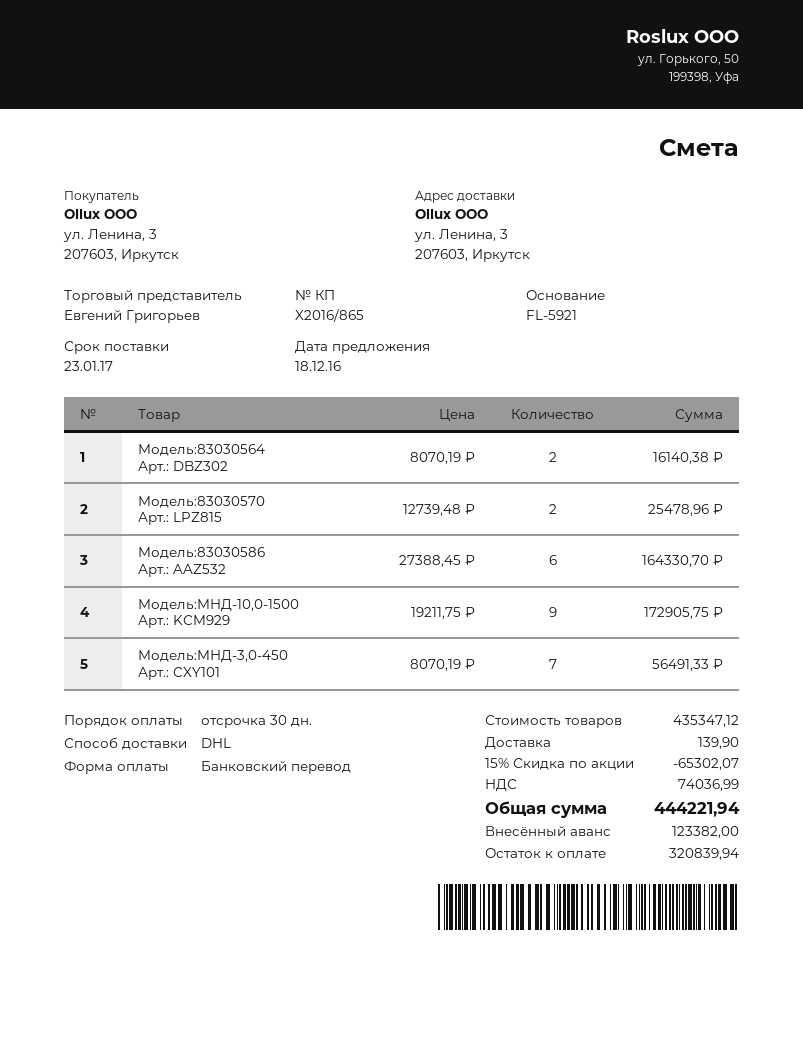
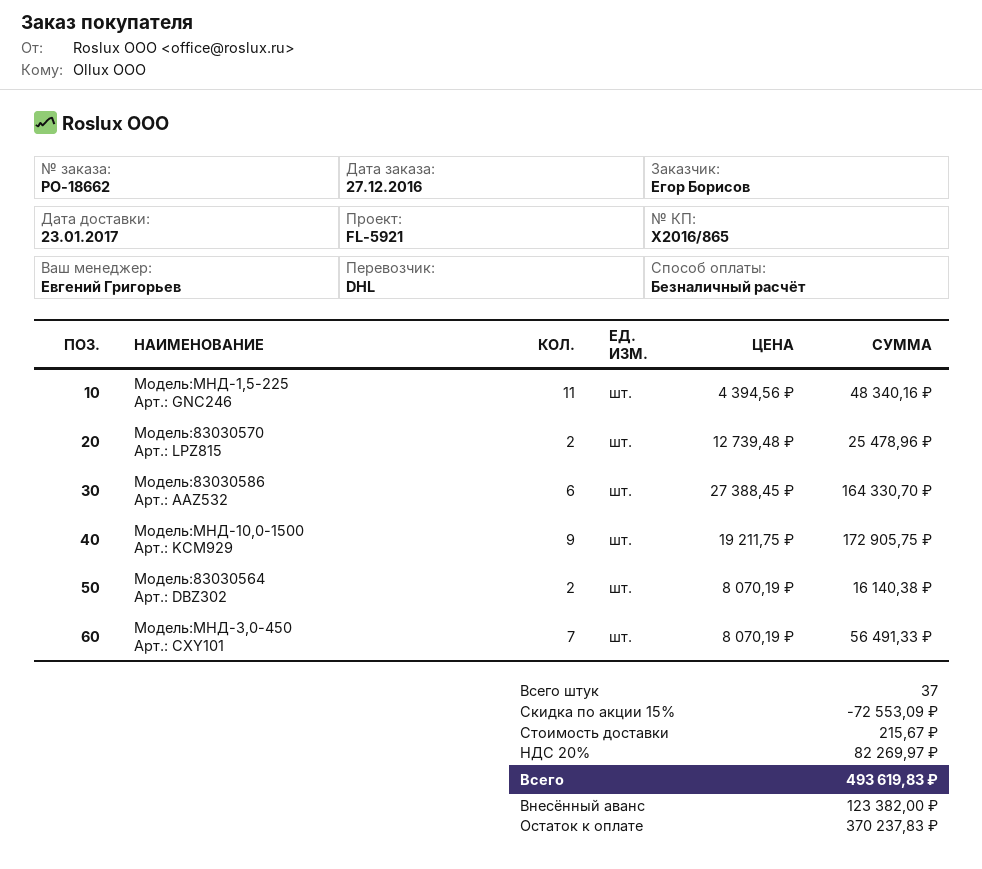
Модель:МНД-1,5-225: none -> 11 x 4394.56 = 48340.16
discount: 15% = 65302.07 -> 15% = 72553.09
shipping: 139.90 -> 215.67
tax: 74036.99 -> 82269.97
total: 444221.94 -> 493619.83
balance: 320839.94 -> 370237.83

